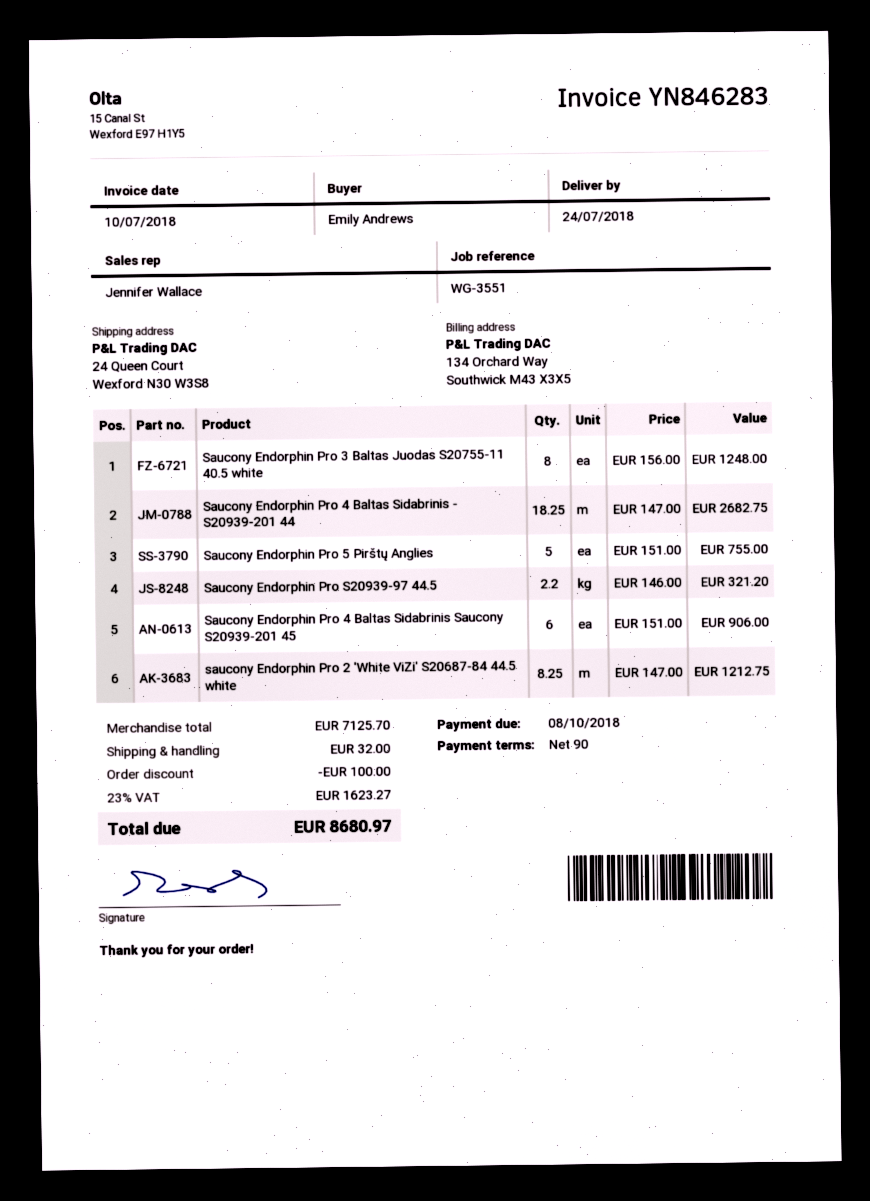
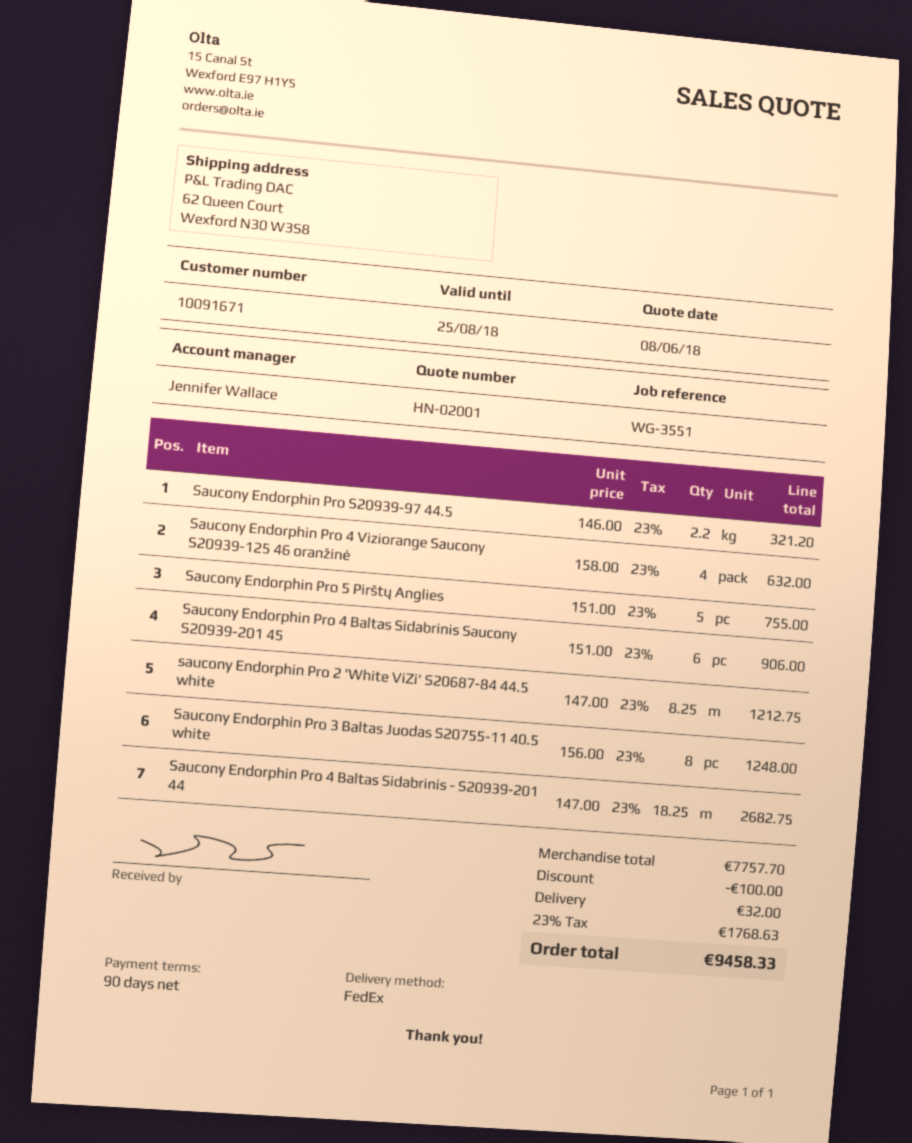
ship to: 24 Queen Court, Wexford N30 W3S8 -> 62 Queen Court, Wexford N30 W3S8
Saucony Endorphin Pro 4 Viziorange Saucony S20939-125 46 oranžinė: none -> 4 x 158.00 = 632.00
subtotal: 7125.70 -> 7757.70
tax: 23% = 1623.27 -> 23% = 1768.63
total: 8680.97 -> 9458.33

